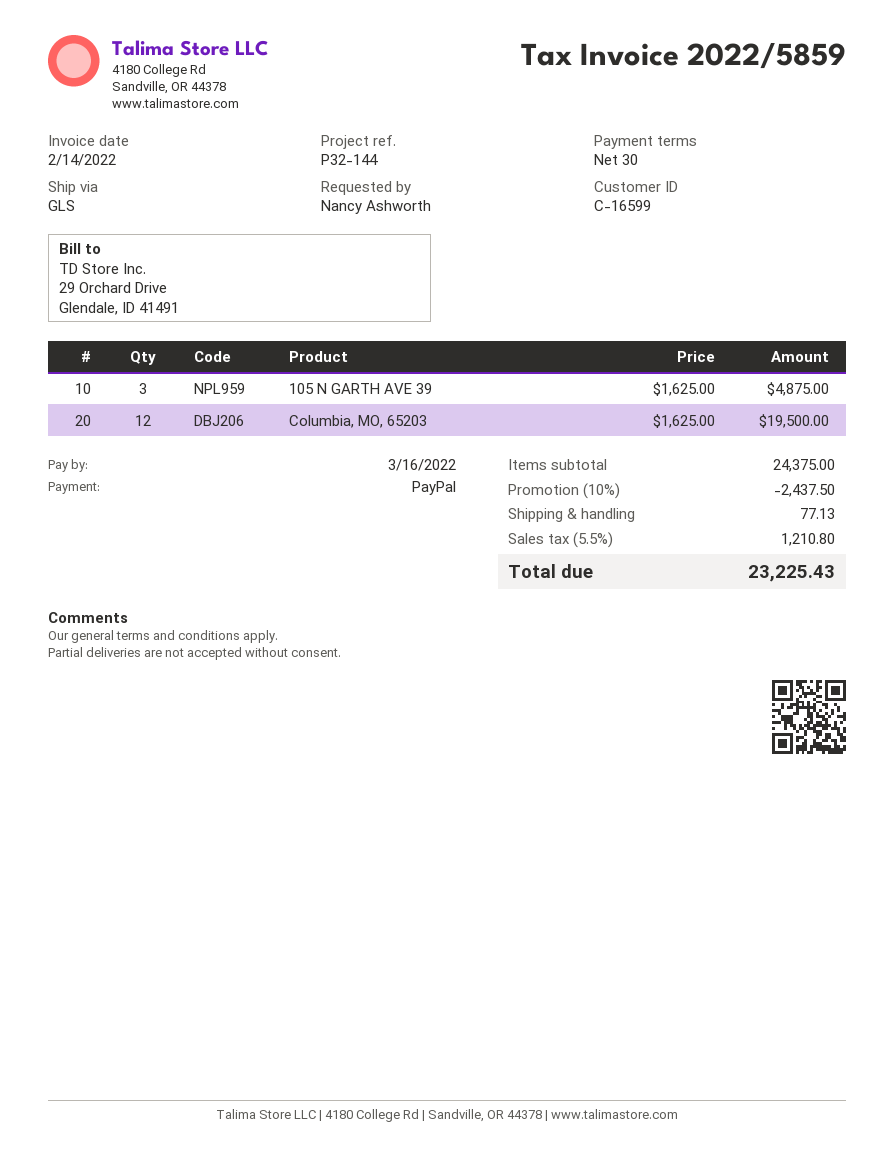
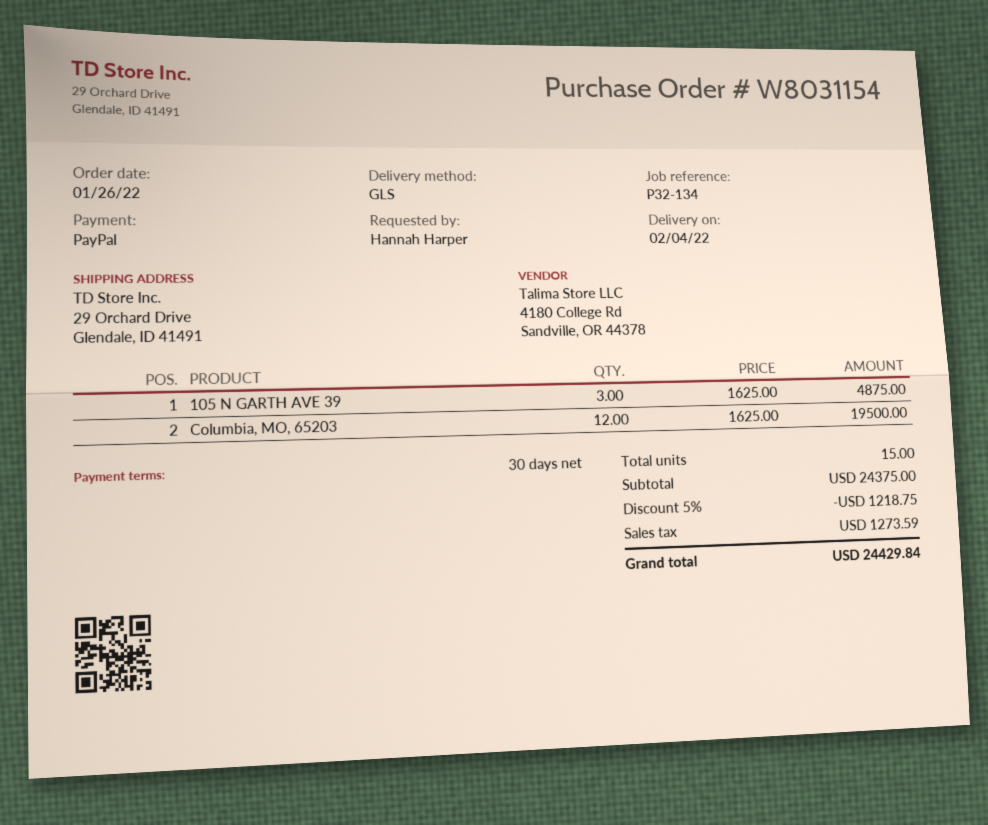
reference: P32-144 -> P32-134
ordered by: Nancy Ashworth -> Hannah Harper
discount: 10% = 2437.50 -> 5% = 1218.75
shipping: 77.13 -> none
tax: 1210.80 -> 1273.59
total: 23225.43 -> 24429.84

